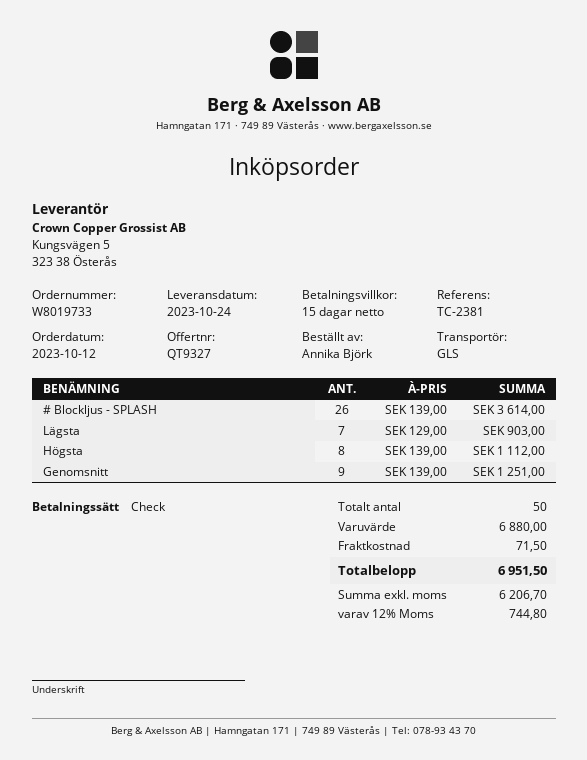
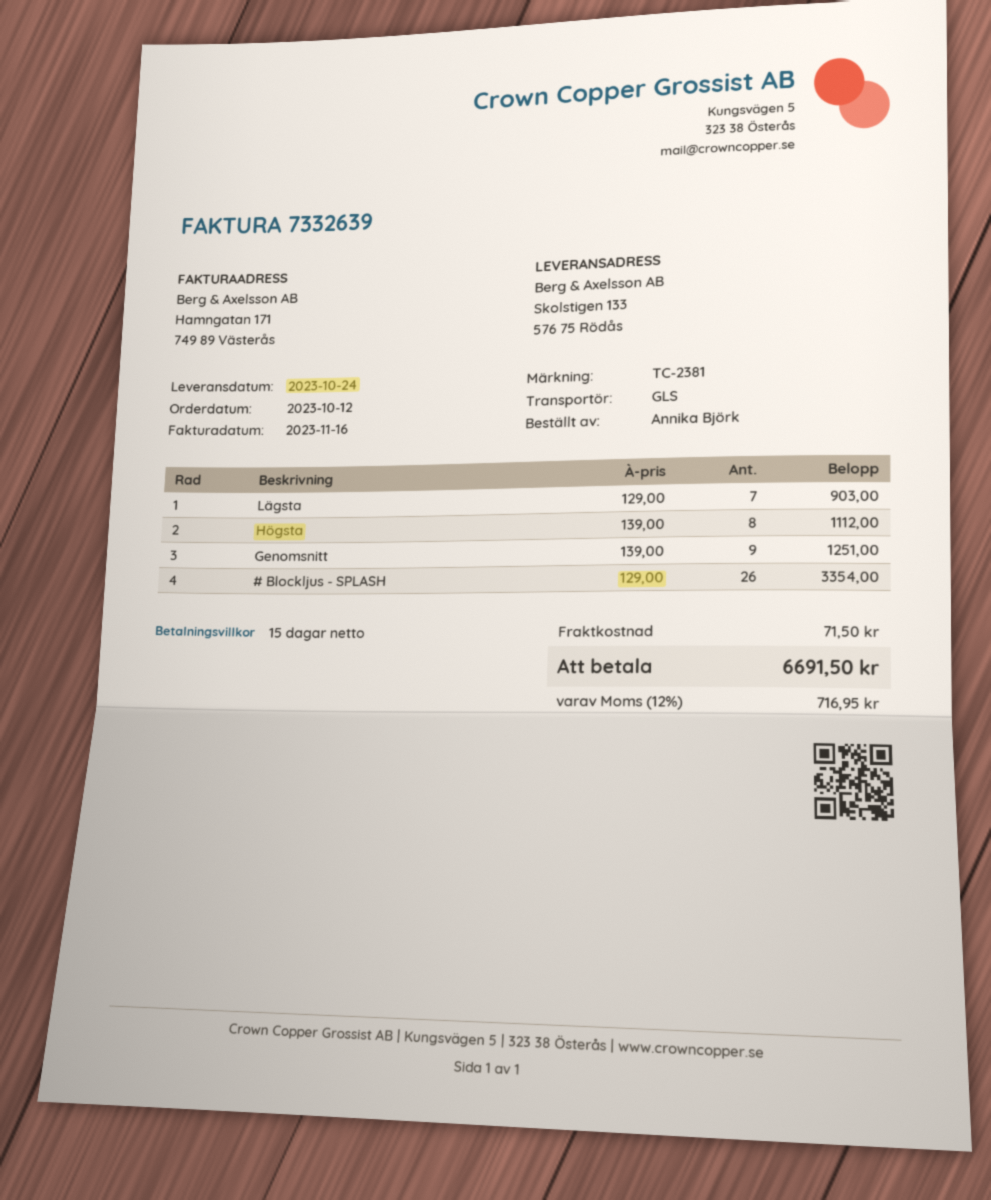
# Blockljus - SPLASH: 26 x 139.00 = 3614.00 -> 26 x 129.00 = 3354.00
tax: 12% = 744.80 -> 12% = 716.95
total: 6951.50 -> 6691.50

